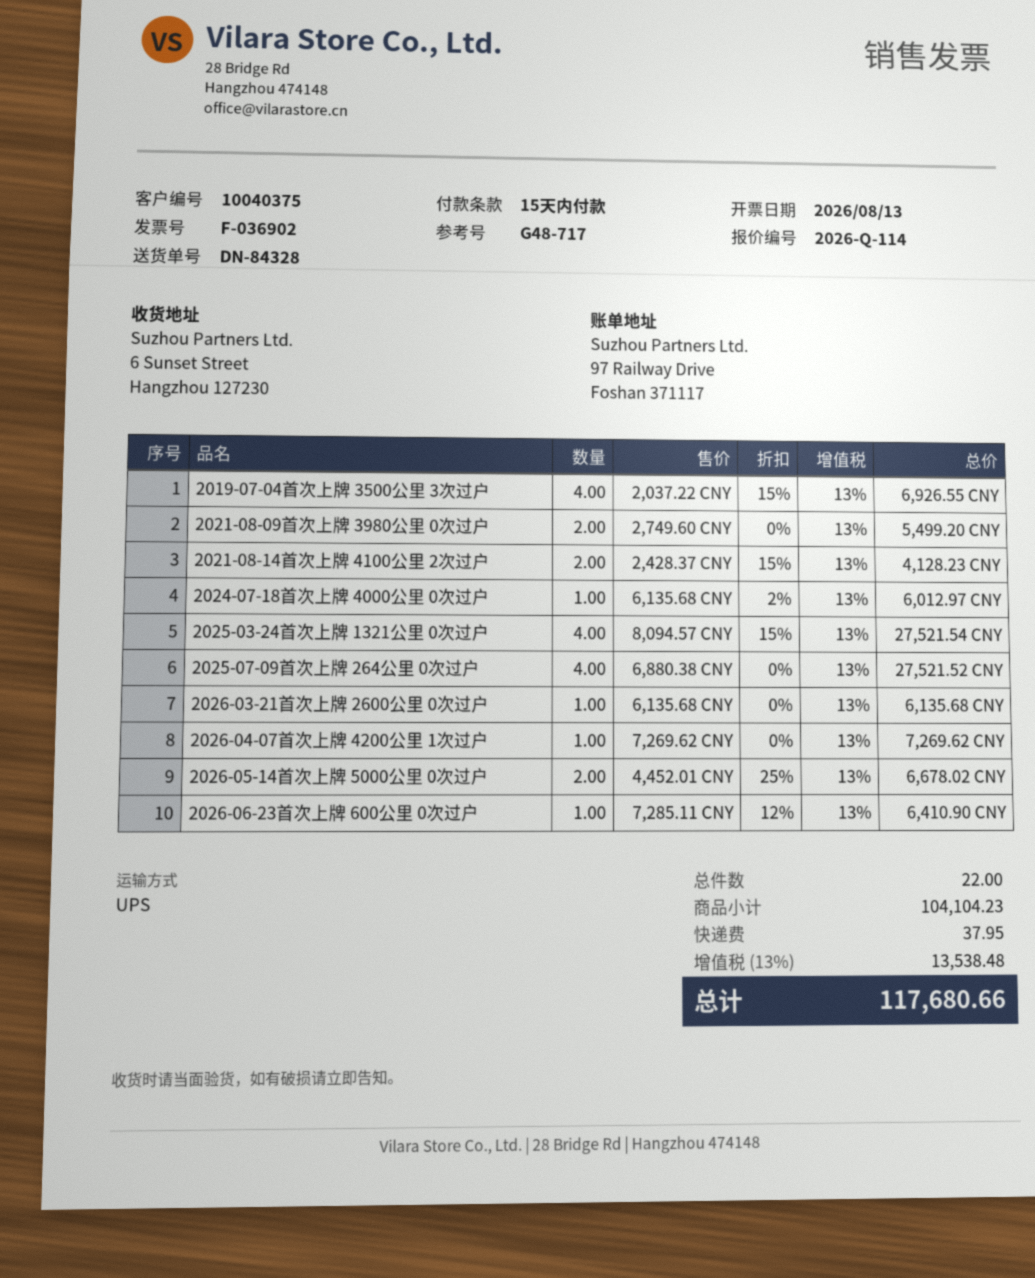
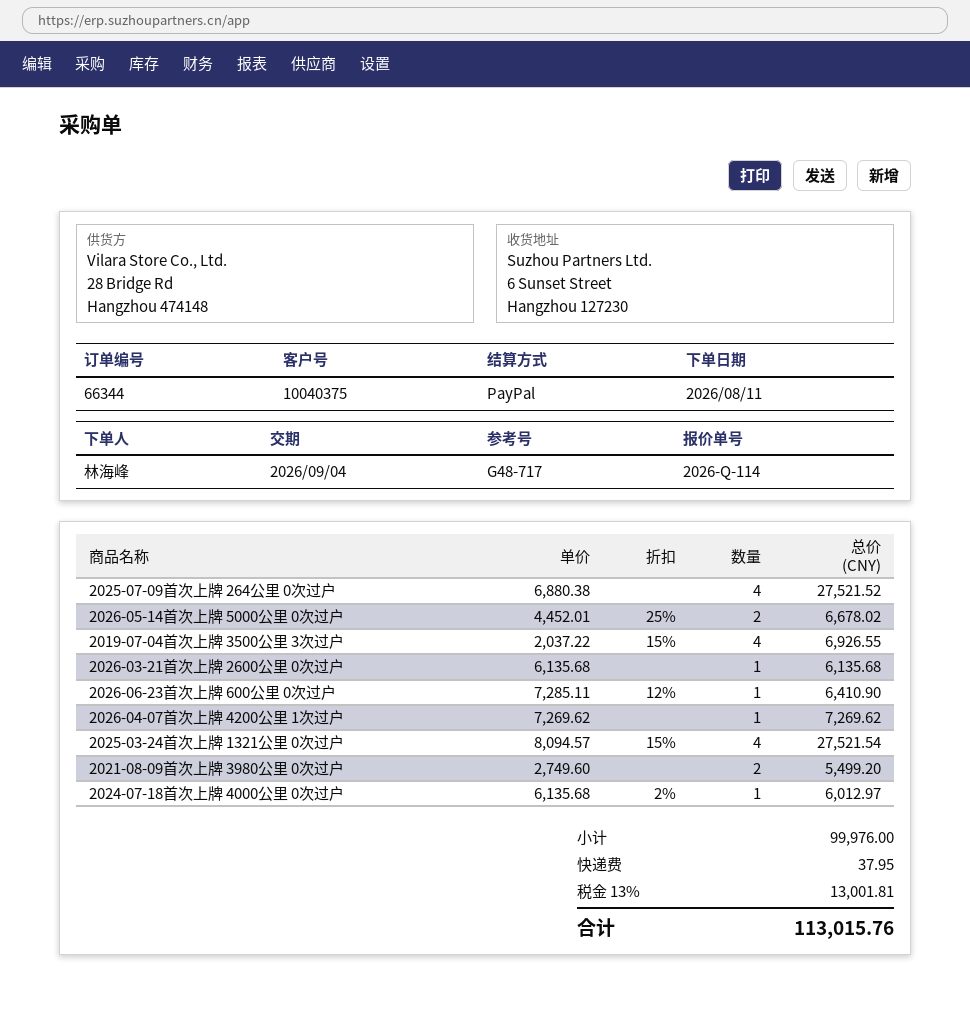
2021-08-14首次上牌 4100公里 2次过户: 2 x 2428.37 - 15% = 4128.23 -> none
subtotal: 104104.23 -> 99976.00
tax: 13% = 13538.48 -> 13% = 13001.81
total: 117680.66 -> 113015.76

